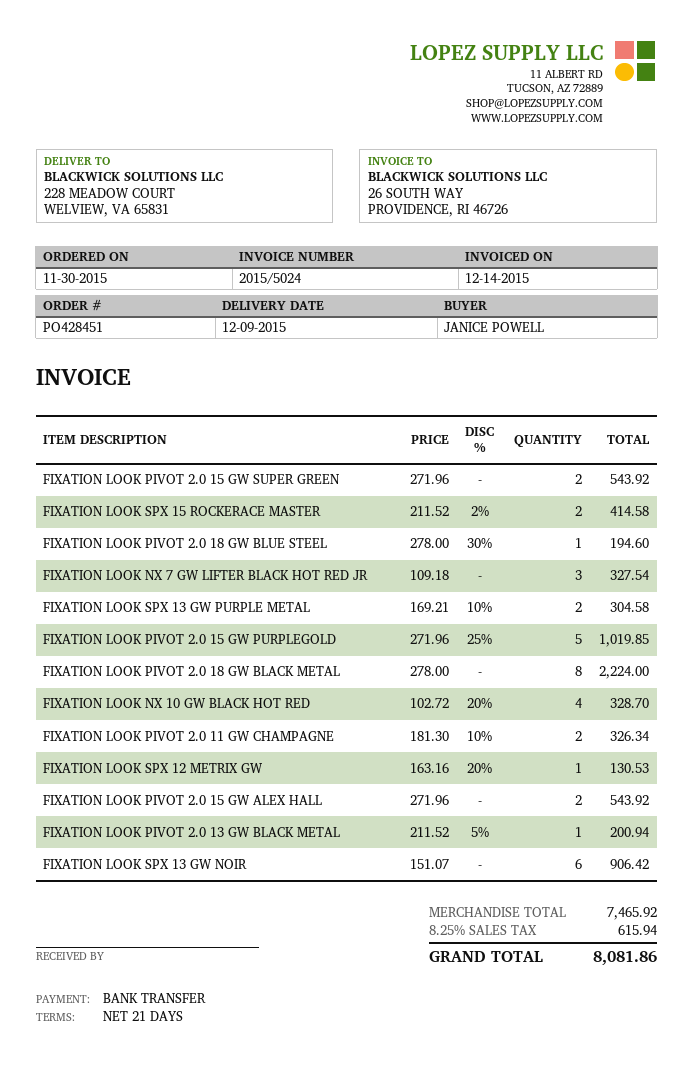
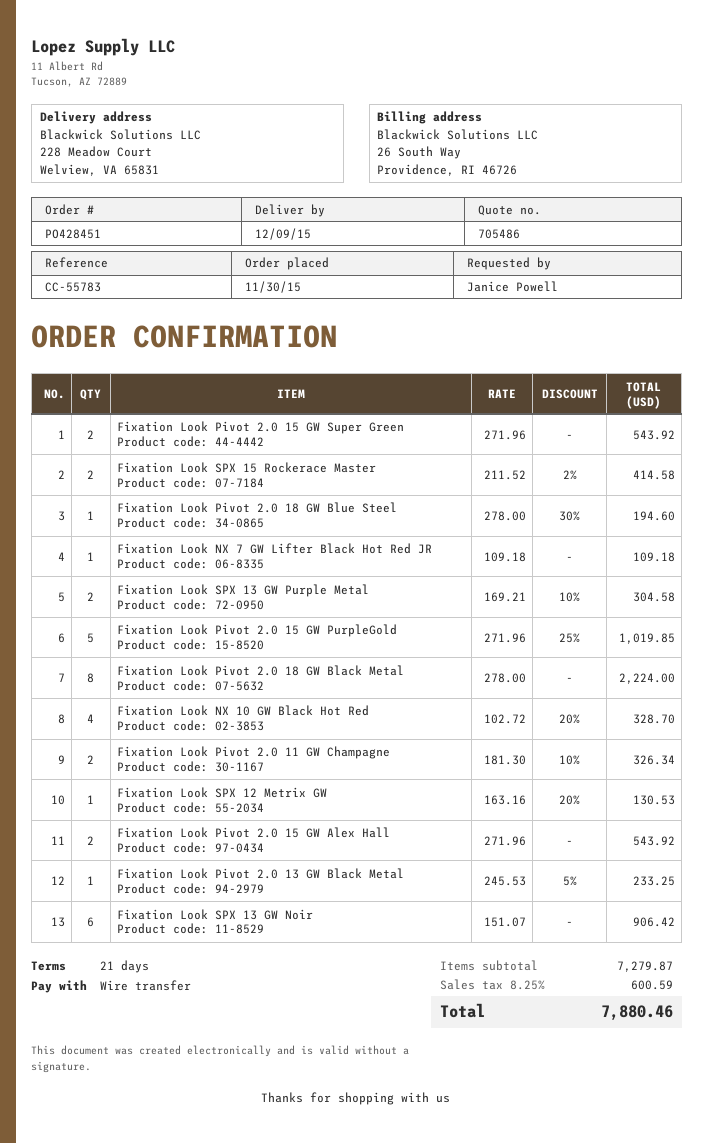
FIXATION LOOK NX 7 GW LIFTER BLACK HOT RED JR: 3 x 109.18 = 327.54 -> 1 x 109.18 = 109.18
FIXATION LOOK PIVOT 2.0 13 GW BLACK METAL: 1 x 211.52 - 5% = 200.94 -> 1 x 245.53 - 5% = 233.25
subtotal: 7465.92 -> 7279.87
tax: 8.25% = 615.94 -> 8.25% = 600.59
total: 8081.86 -> 7880.46

